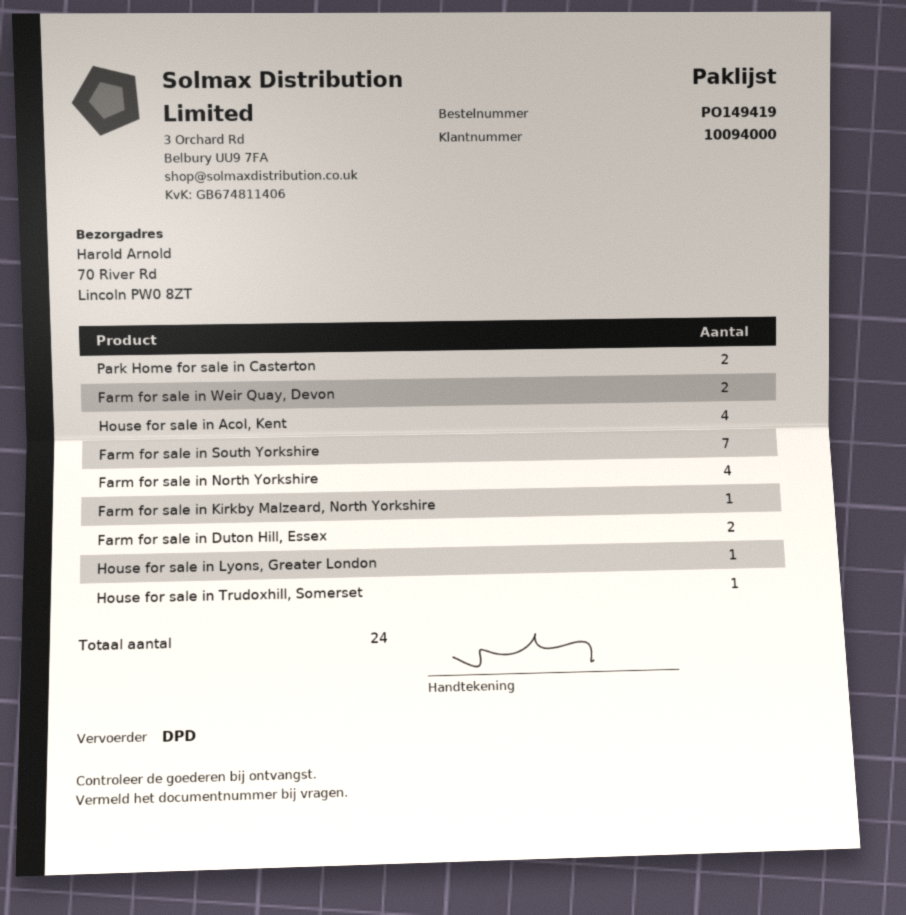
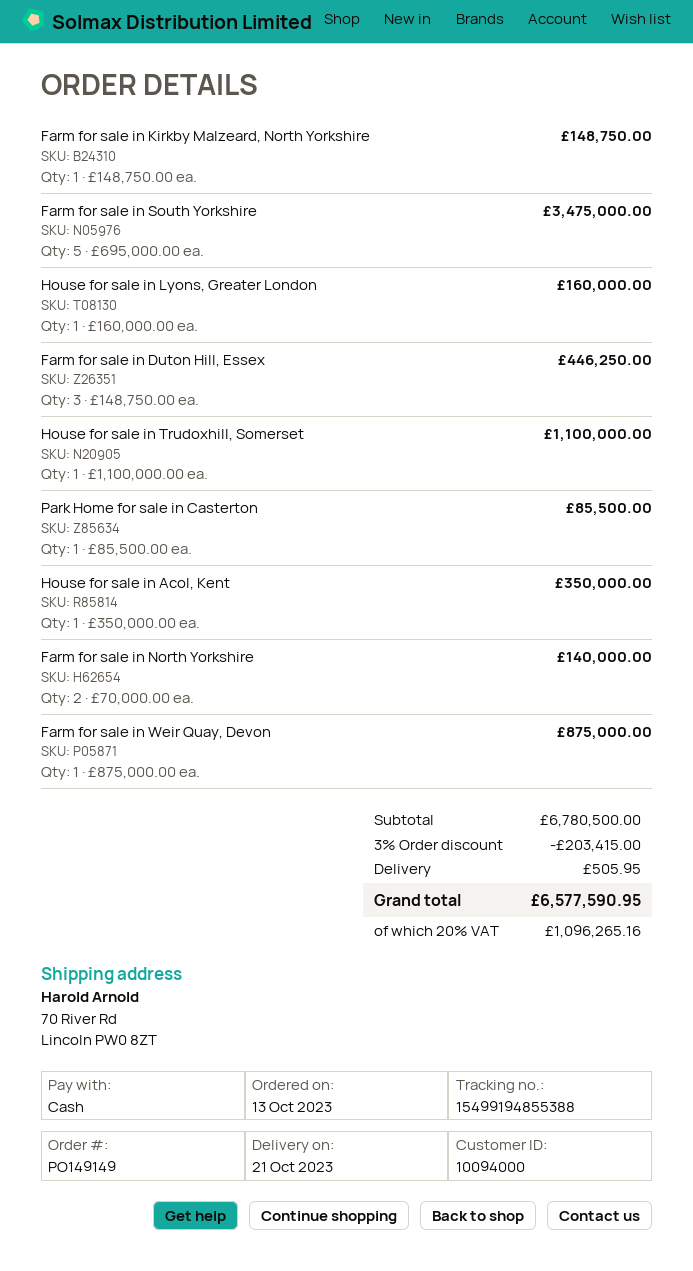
order number: PO149419 -> PO149149
Park Home for sale in Casterton: 2 -> 1
Farm for sale in Weir Quay, Devon: 2 -> 1
House for sale in Acol, Kent: 4 -> 1
Farm for sale in South Yorkshire: 7 -> 5
Farm for sale in North Yorkshire: 4 -> 2
Farm for sale in Duton Hill, Essex: 2 -> 3

